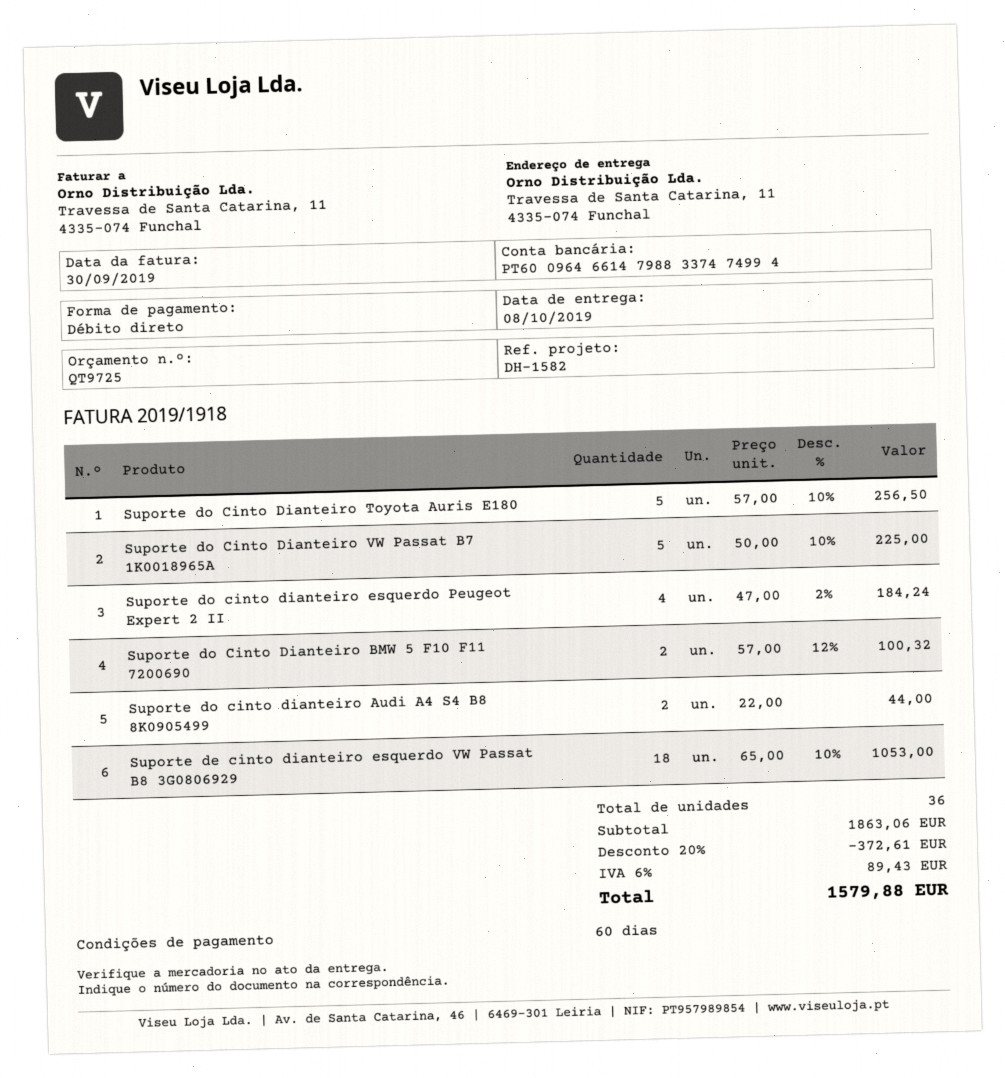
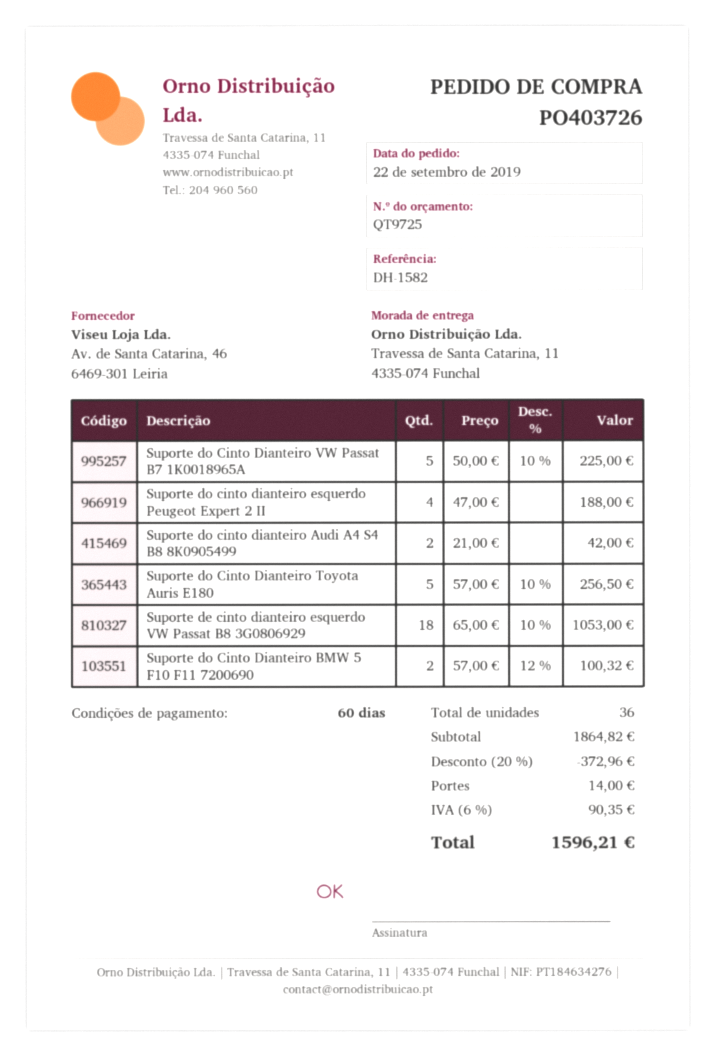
Suporte do cinto dianteiro esquerdo Peugeot Expert 2 II: 4 x 47.00 - 2% = 184.24 -> 4 x 47.00 = 188.00
Suporte do cinto dianteiro Audi A4 S4 B8 8K0905499: 2 x 22.00 = 44.00 -> 2 x 21.00 = 42.00
subtotal: 1863.06 -> 1864.82
discount: 20% = 372.61 -> 20% = 372.96
shipping: none -> 14.00
tax: 6% = 89.43 -> 6% = 90.35
total: 1579.88 -> 1596.21

